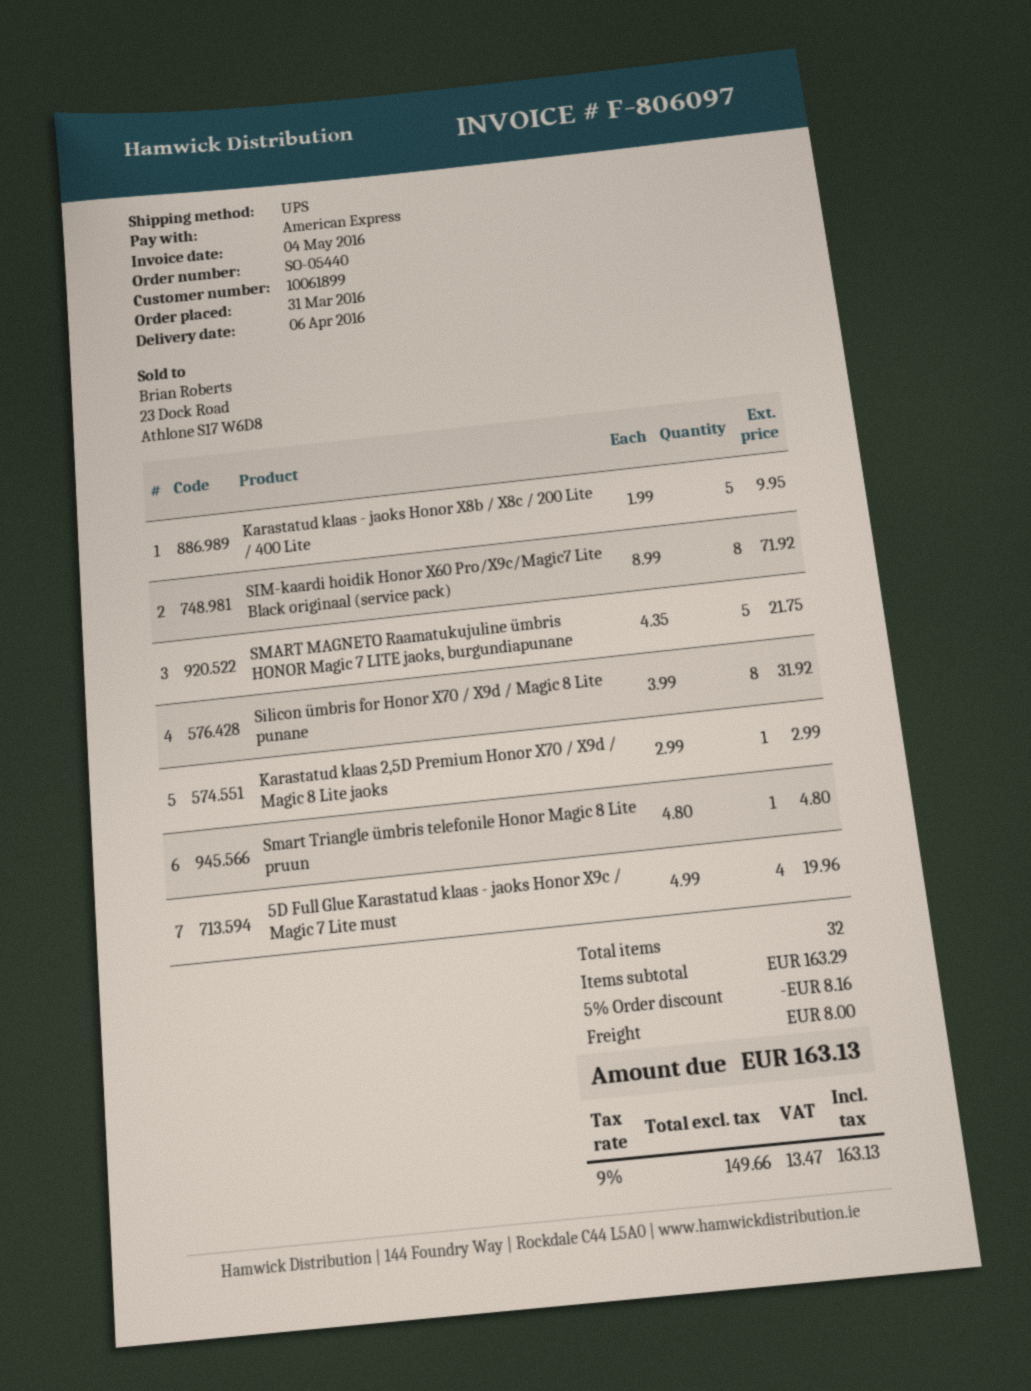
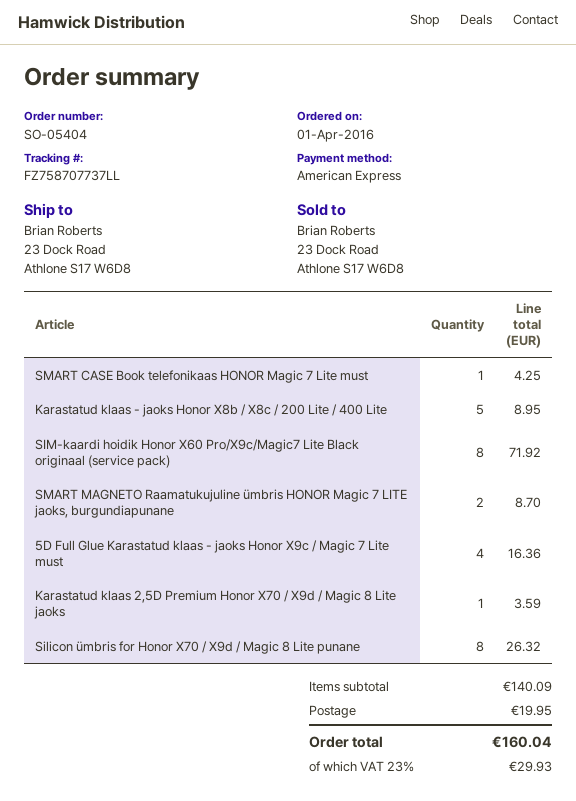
order number: SO-05440 -> SO-05404
order date: 2016-03-31 -> 2016-04-01
Karastatud klaas - jaoks Honor X8b / X8c / 200 Lite / 400 Lite: 5 for 9.95 -> 5 for 8.95
SMART MAGNETO Raamatukujuline ümbris HONOR Magic 7 LITE jaoks, burgundiapunane: 5 for 21.75 -> 2 for 8.70
Silicon ümbris for Honor X70 / X9d / Magic 8 Lite punane: 8 for 31.92 -> 8 for 26.32
Karastatud klaas 2,5D Premium Honor X70 / X9d / Magic 8 Lite jaoks: 1 for 2.99 -> 1 for 3.59
Smart Triangle ümbris telefonile Honor Magic 8 Lite pruun: 1 for 4.80 -> none
5D Full Glue Karastatud klaas - jaoks Honor X9c / Magic 7 Lite must: 4 for 19.96 -> 4 for 16.36
SMART CASE Book telefonikaas HONOR Magic 7 Lite must: none -> 1 for 4.25
subtotal: 163.29 -> 140.09
discount: 5% = 8.16 -> none
shipping: 8.00 -> 19.95
tax: 9% = 13.47 -> 23% = 29.93
total: 163.13 -> 160.04

